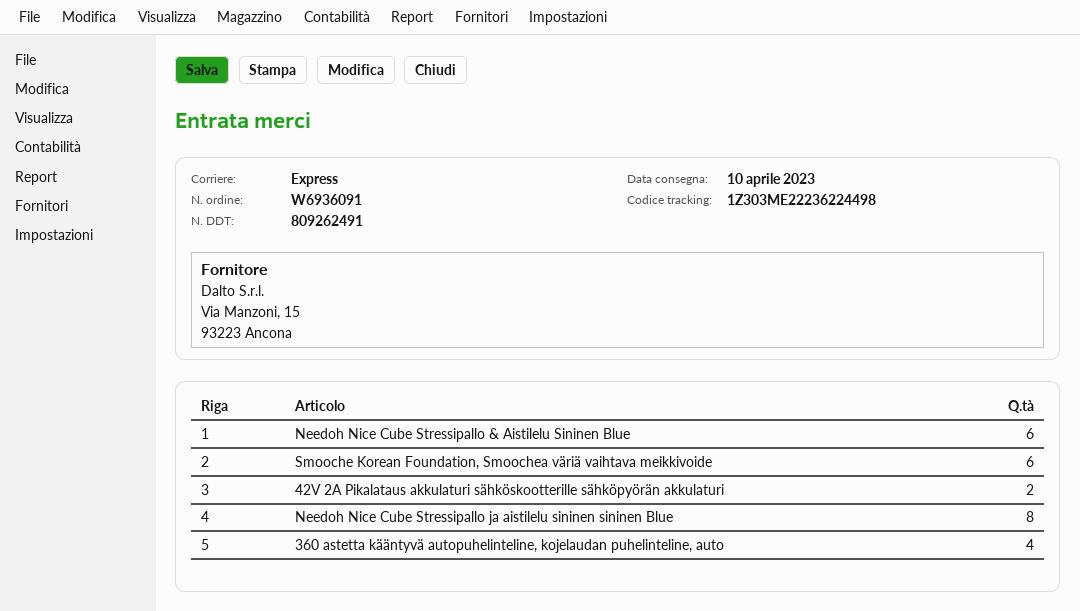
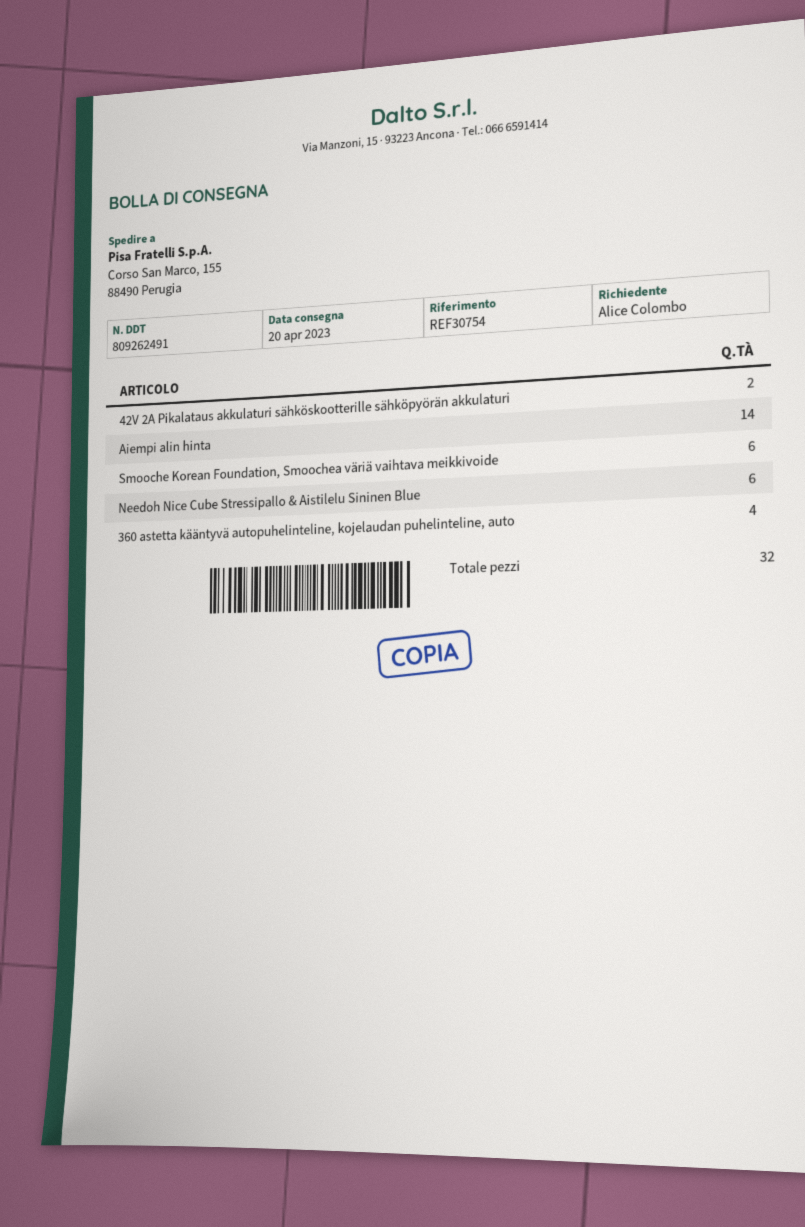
delivery date: 2023-04-10 -> 2023-04-20
Needoh Nice Cube Stressipallo ja aistilelu sininen sininen Blue: 8 -> none
Aiempi alin hinta: none -> 14

